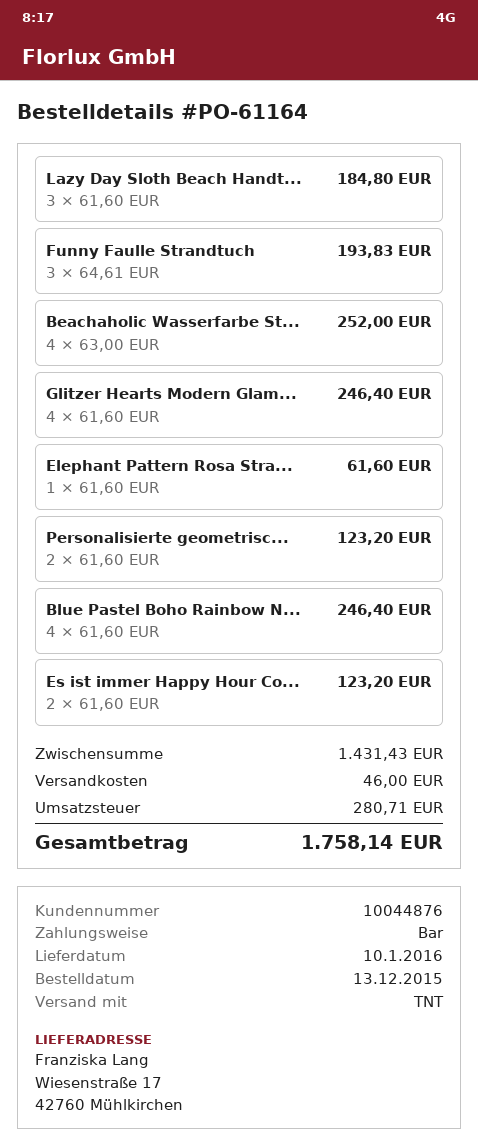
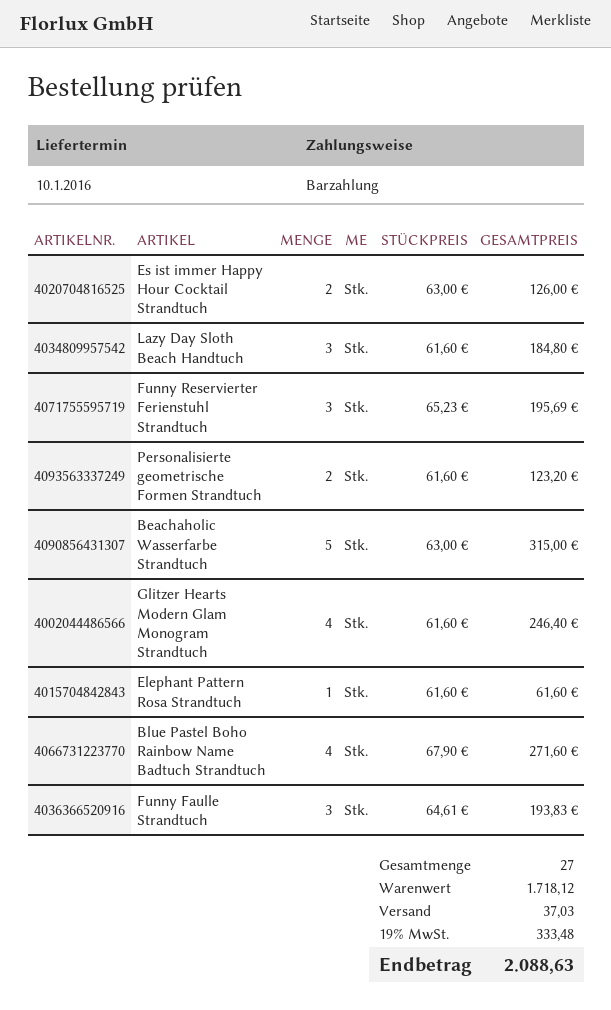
Beachaholic Wasserfarbe St...: 4 x 63.00 = 252.00 -> 5 x 63.00 = 315.00
Blue Pastel Boho Rainbow N...: 4 x 61.60 = 246.40 -> 4 x 67.90 = 271.60
Es ist immer Happy Hour Co...: 2 x 61.60 = 123.20 -> 2 x 63.00 = 126.00
Funny Reservierter Ferienstuhl Strandtuch: none -> 3 x 65.23 = 195.69
subtotal: 1431.43 -> 1718.12
shipping: 46.00 -> 37.03
tax: 280.71 -> 333.48
total: 1758.14 -> 2088.63

